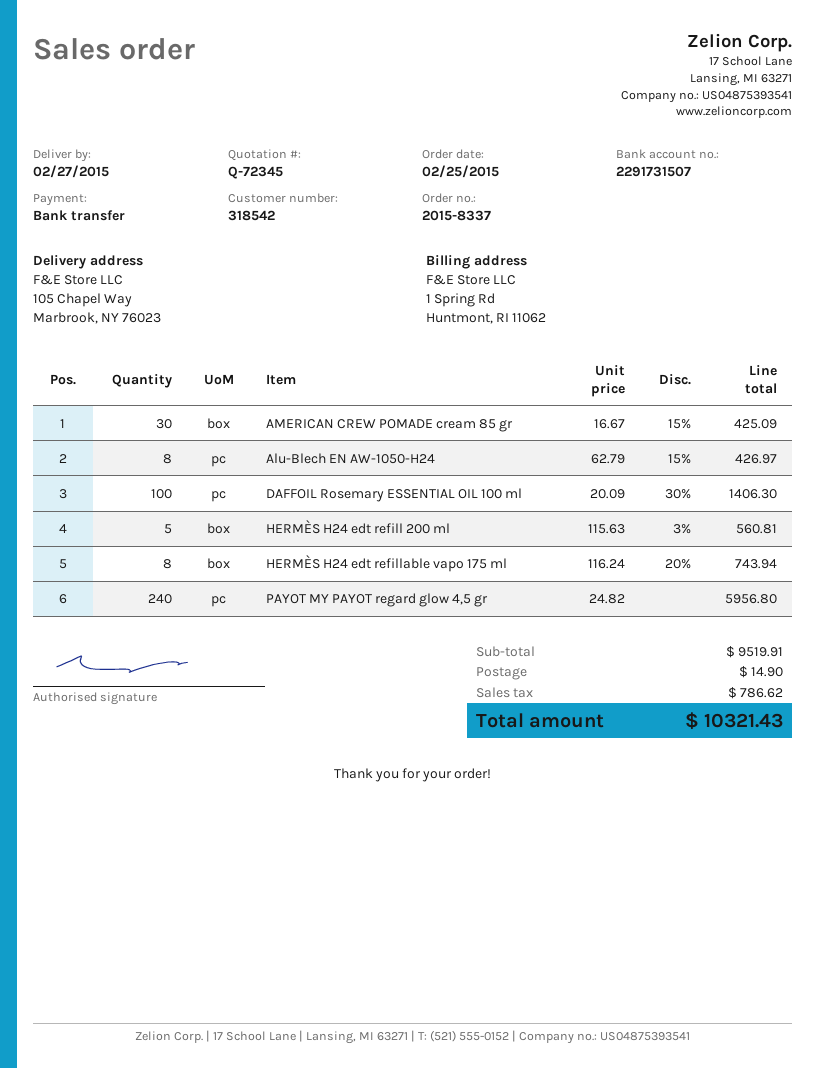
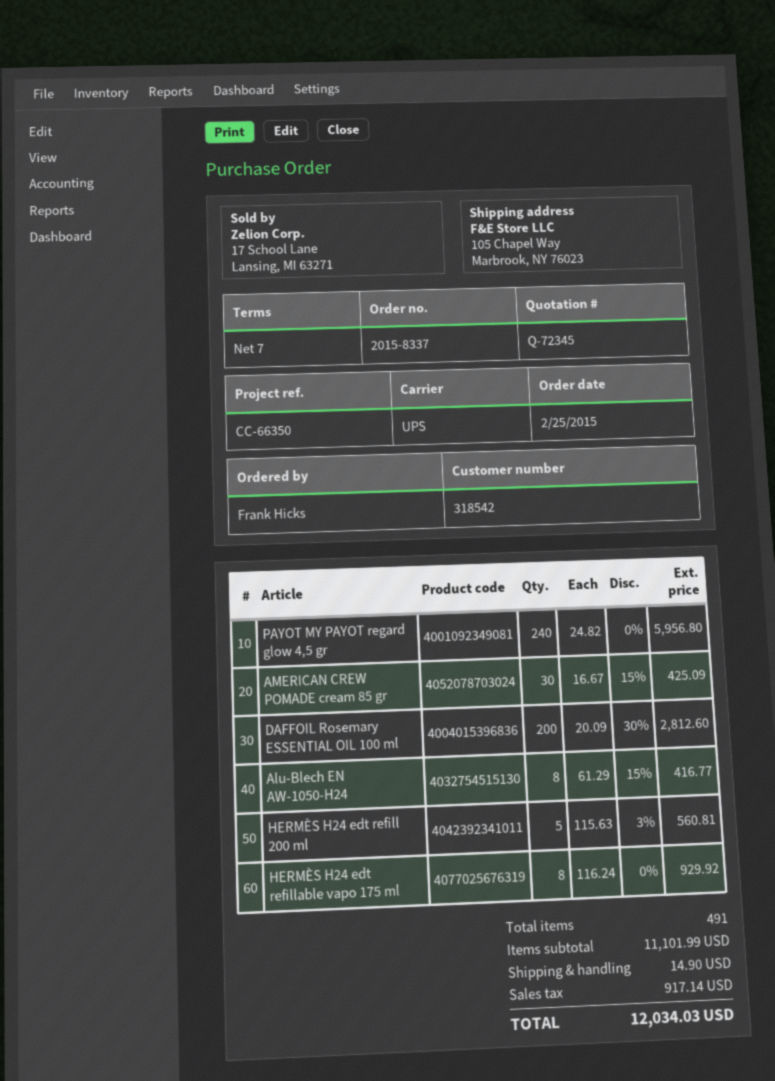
Alu-Blech EN AW-1050-H24: 8 x 62.79 - 15% = 426.97 -> 8 x 61.29 - 15% = 416.77
DAFFOIL Rosemary ESSENTIAL OIL 100 ml: 100 x 20.09 - 30% = 1406.30 -> 200 x 20.09 - 30% = 2812.60
HERMÈS H24 edt refillable vapo 175 ml: 8 x 116.24 - 20% = 743.94 -> 8 x 116.24 = 929.92
subtotal: 9519.91 -> 11101.99
tax: 786.62 -> 917.14
total: 10321.43 -> 12034.03

